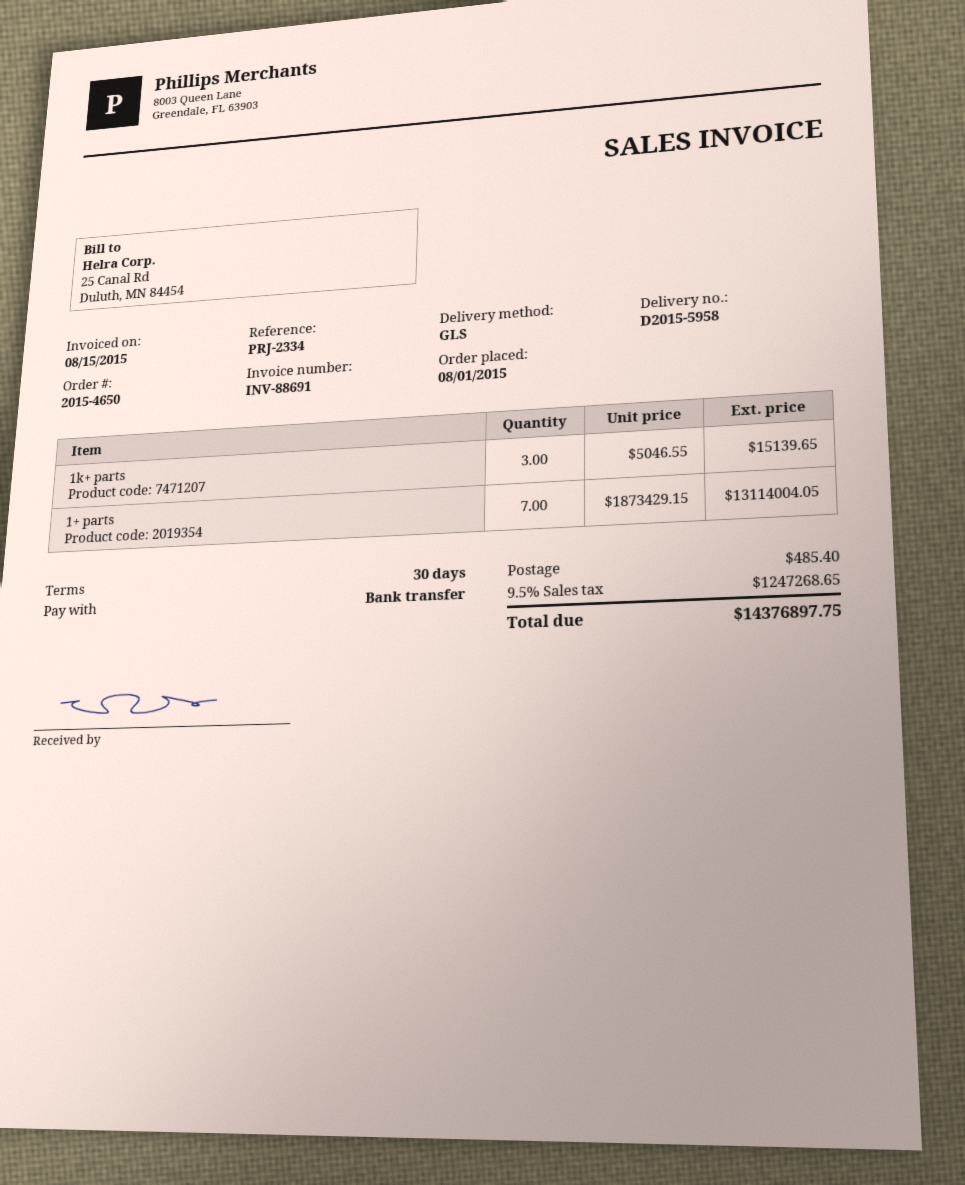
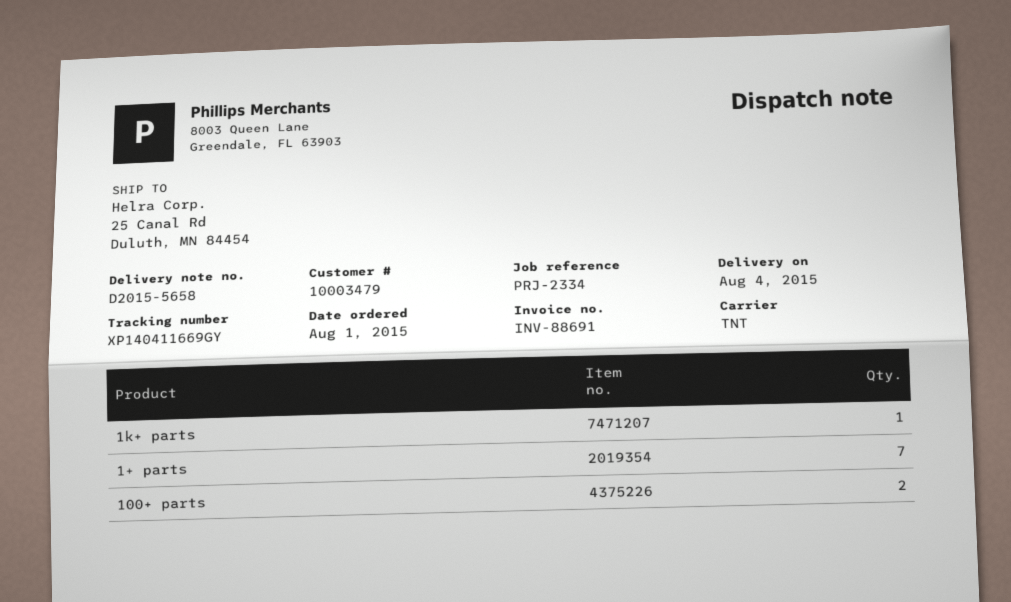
delivery note number: D2015-5958 -> D2015-5658
shipping method: GLS -> TNT
1k+ parts: 3 -> 1
100+ parts: none -> 2

